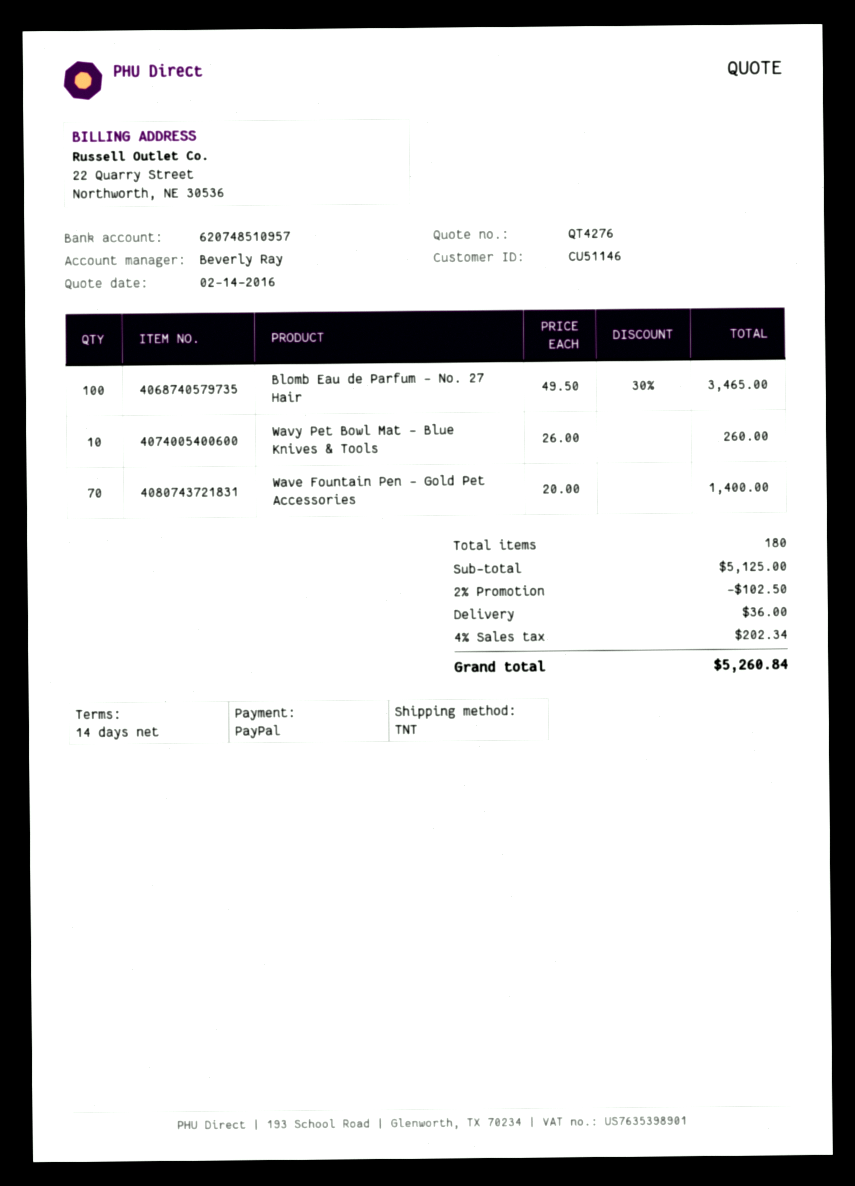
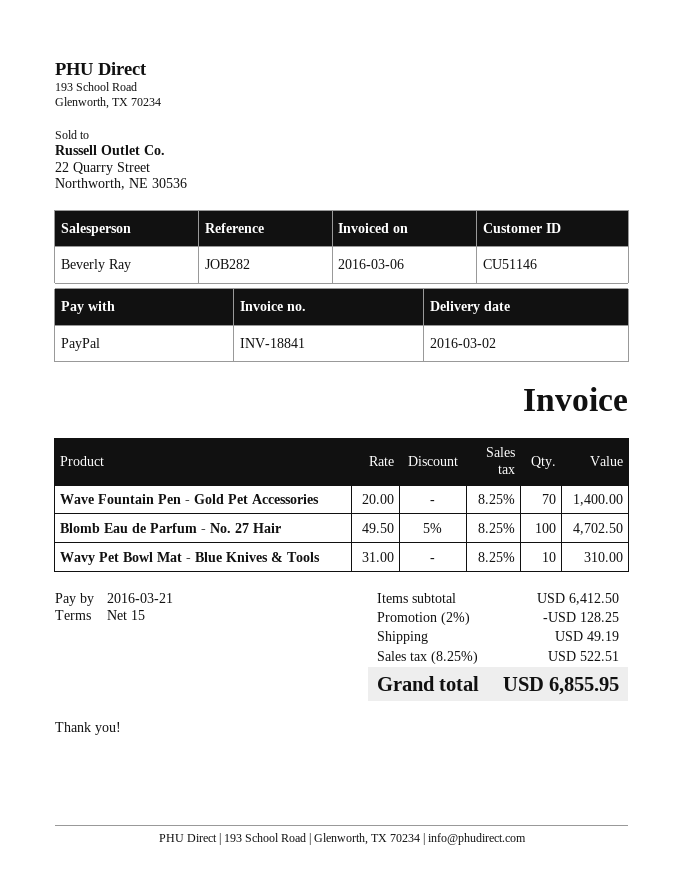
payment terms: 14 days -> 15 days
Blomb Eau de Parfum - No. 27 Hair: 100 x 49.50 - 30% = 3465.00 -> 100 x 49.50 - 5% = 4702.50
Wavy Pet Bowl Mat - Blue Knives & Tools: 10 x 26.00 = 260.00 -> 10 x 31.00 = 310.00
subtotal: 5125.00 -> 6412.50
discount: 2% = 102.50 -> 2% = 128.25
shipping: 36.00 -> 49.19
tax: 4% = 202.34 -> 8.25% = 522.51
total: 5260.84 -> 6855.95

